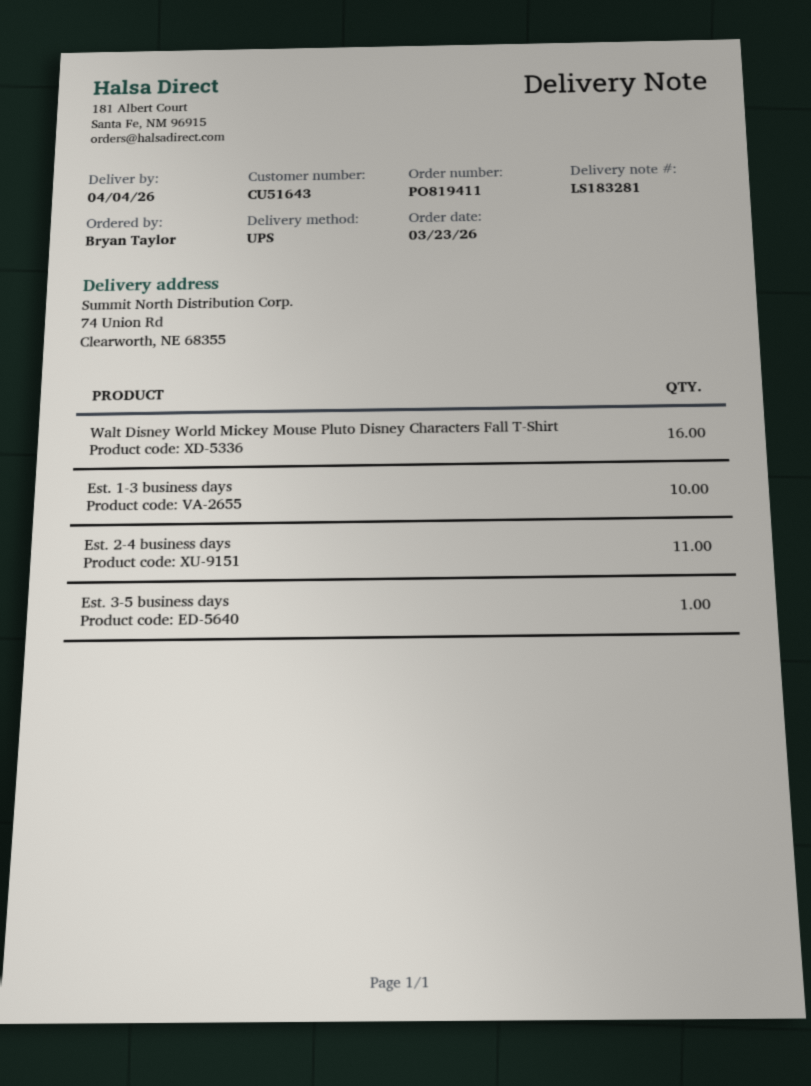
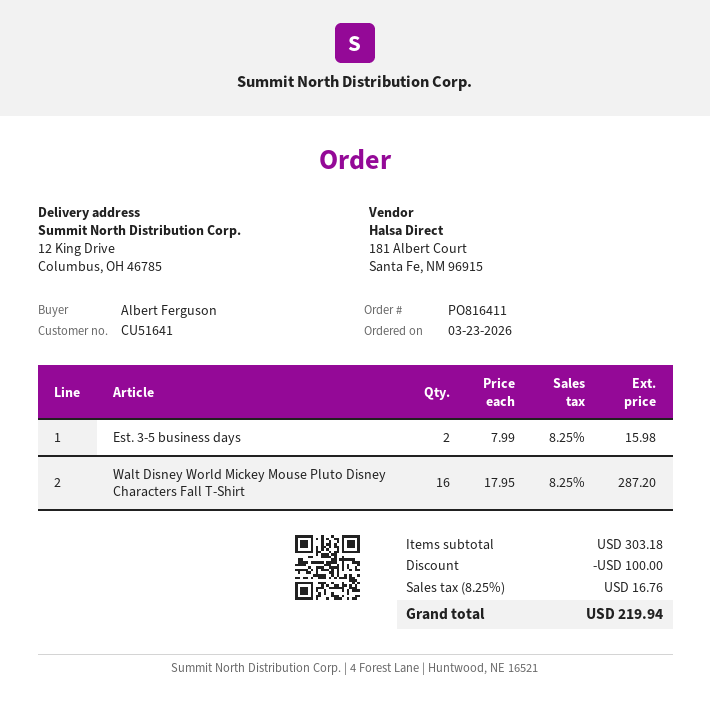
order number: PO819411 -> PO816411
customer number: CU51643 -> CU51641
ordered by: Bryan Taylor -> Albert Ferguson
ship to: 74 Union Rd, Clearworth, NE 68355 -> 12 King Drive, Columbus, OH 46785
Est. 1-3 business days: 10 -> none
Est. 2-4 business days: 11 -> none
Est. 3-5 business days: 1 -> 2

